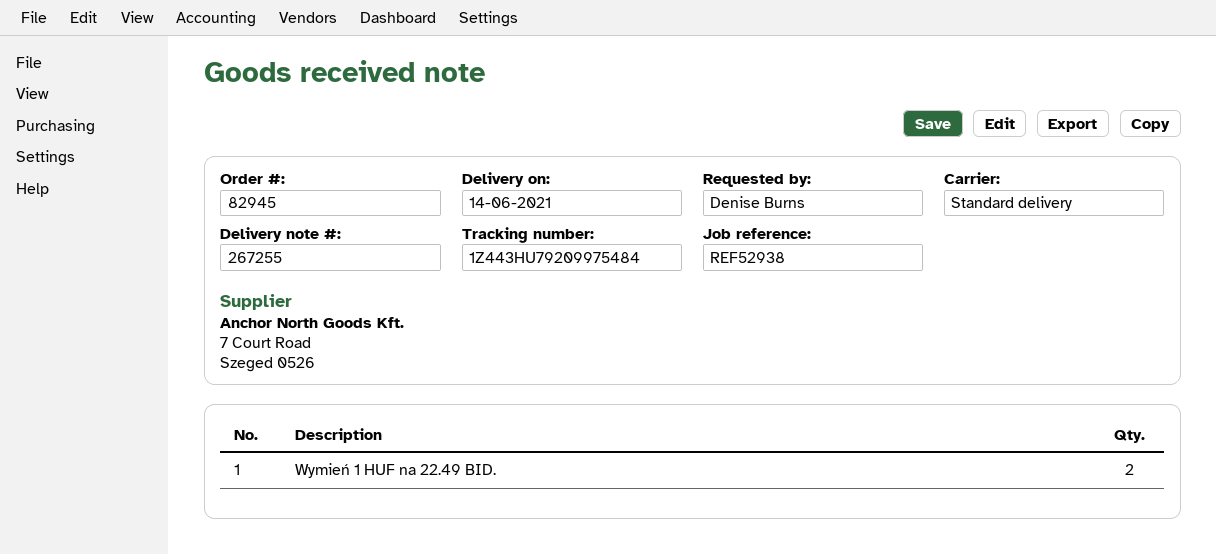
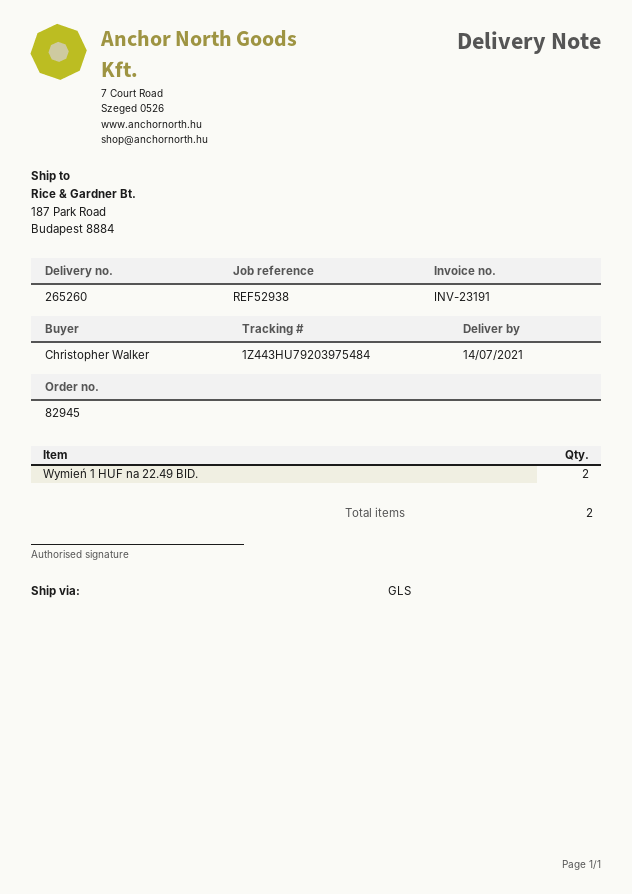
delivery note number: 267255 -> 265260
delivery date: 2021-06-14 -> 2021-07-14
ordered by: Denise Burns -> Christopher Walker
shipping method: standard -> GLS
tracking number: 1Z443HU79209975484 -> 1Z443HU79203975484

